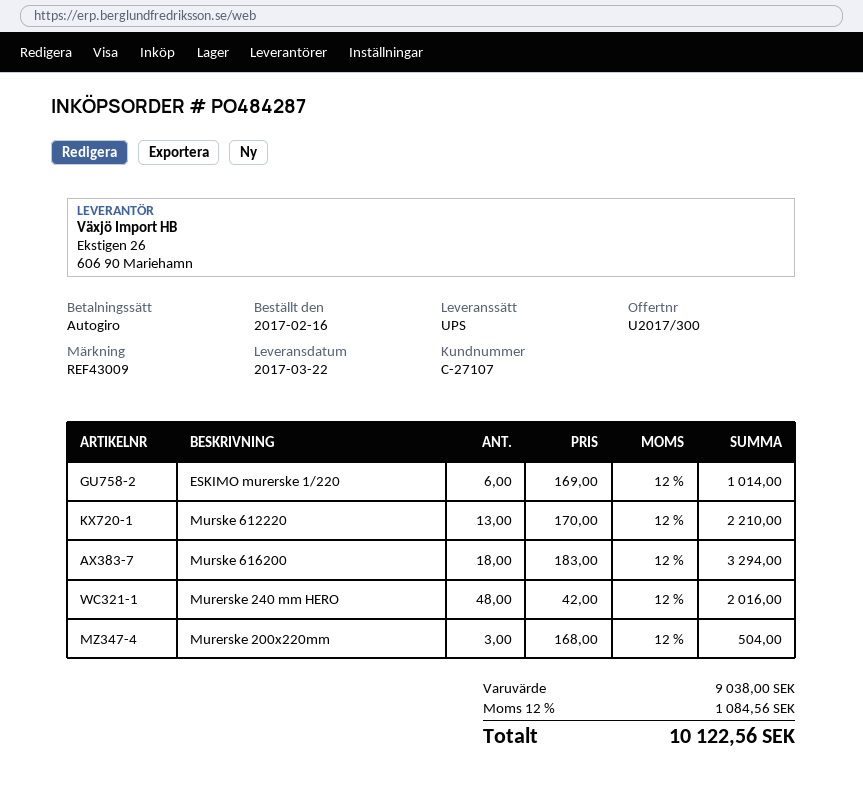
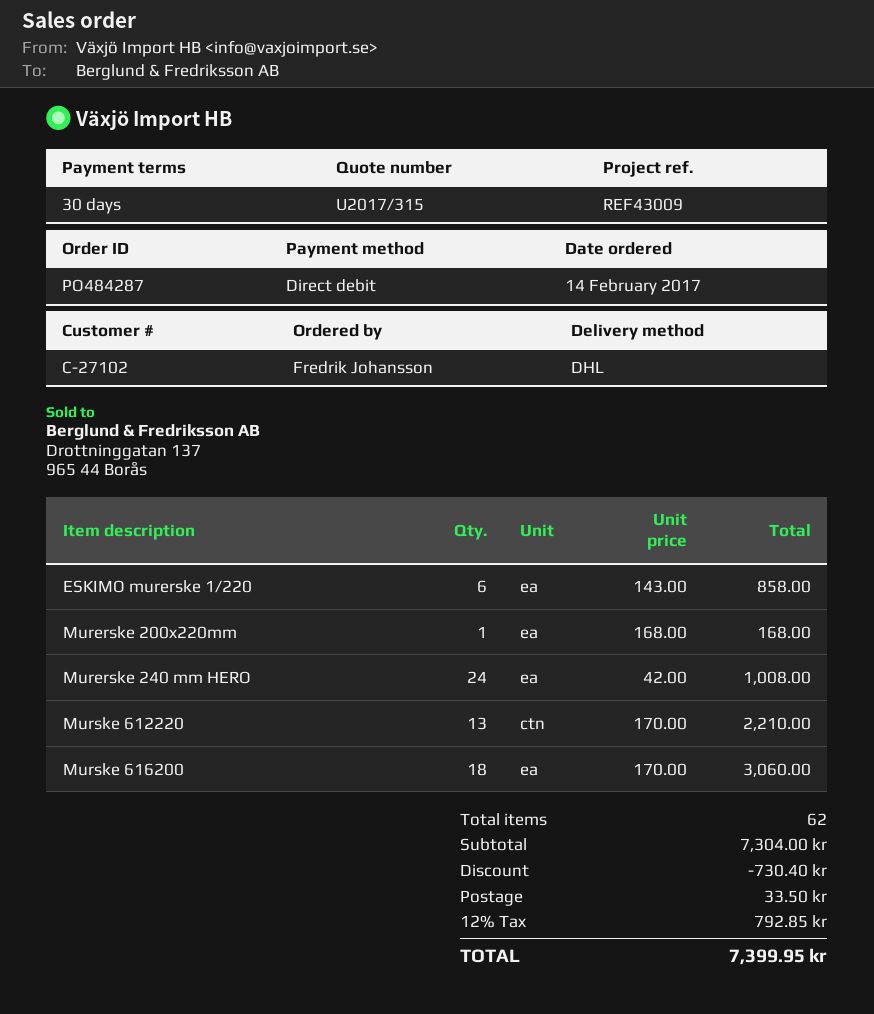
quote number: U2017/300 -> U2017/315
order date: 2017-02-16 -> 2017-02-14
customer number: C-27107 -> C-27102
shipping method: UPS -> DHL
ESKIMO murerske 1/220: 6 x 169.00 = 1014.00 -> 6 x 143.00 = 858.00
Murske 616200: 18 x 183.00 = 3294.00 -> 18 x 170.00 = 3060.00
Murerske 240 mm HERO: 48 x 42.00 = 2016.00 -> 24 x 42.00 = 1008.00
Murerske 200x220mm: 3 x 168.00 = 504.00 -> 1 x 168.00 = 168.00
subtotal: 9038.00 -> 7304.00
discount: none -> 730.40
shipping: none -> 33.50
tax: 12% = 1084.56 -> 12% = 792.85
total: 10122.56 -> 7399.95

